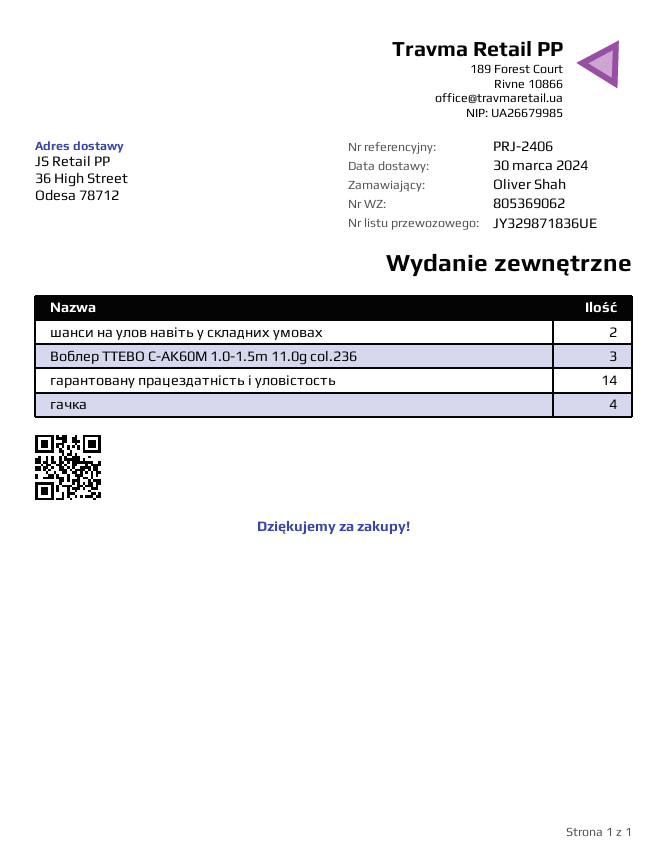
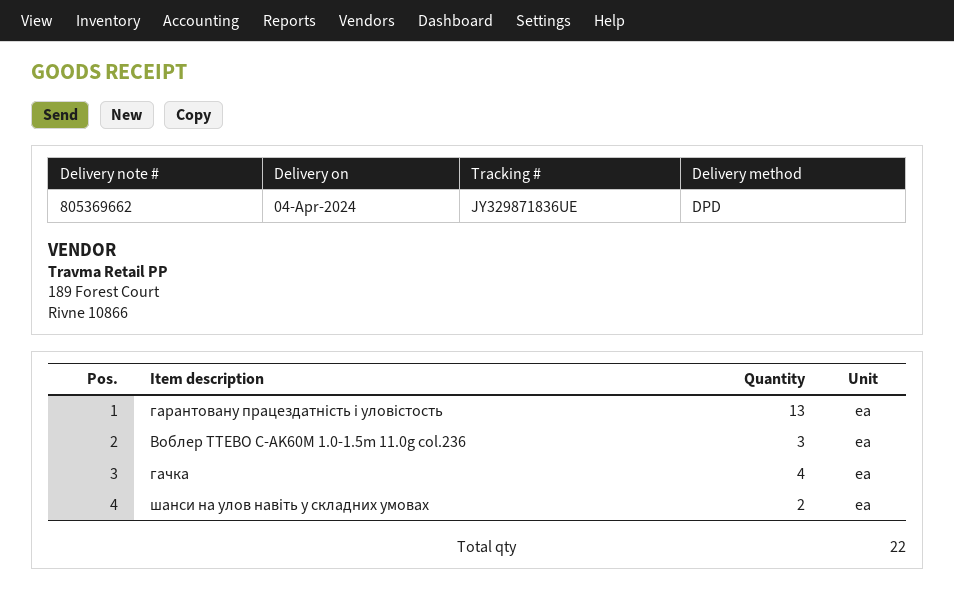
delivery note number: 805369062 -> 805369662
delivery date: 2024-03-30 -> 2024-04-04
гарантовану працездатність і уловістость: 14 -> 13

